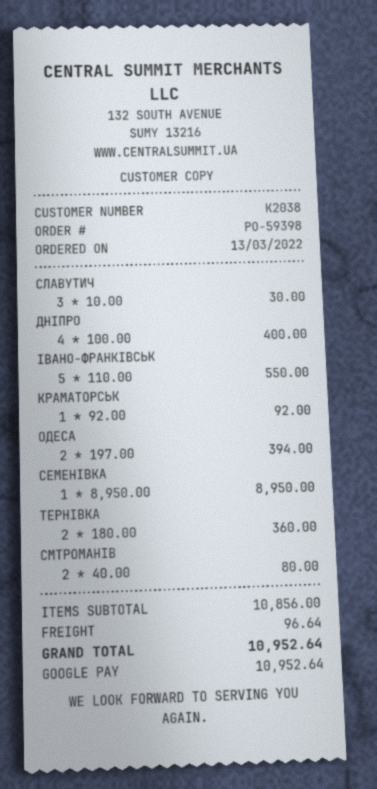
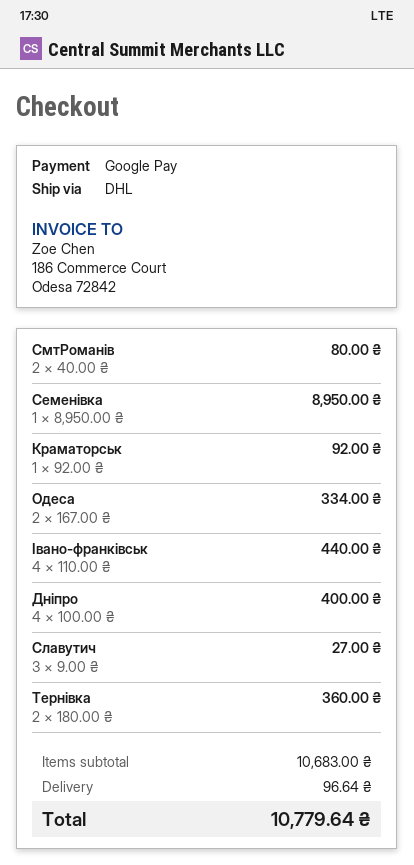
СЛАВУТИЧ: 3 x 10.00 = 30.00 -> 3 x 9.00 = 27.00
ІВАНО-ФРАНКІВСЬК: 5 x 110.00 = 550.00 -> 4 x 110.00 = 440.00
ОДЕСА: 2 x 197.00 = 394.00 -> 2 x 167.00 = 334.00
subtotal: 10856.00 -> 10683.00
total: 10952.64 -> 10779.64

